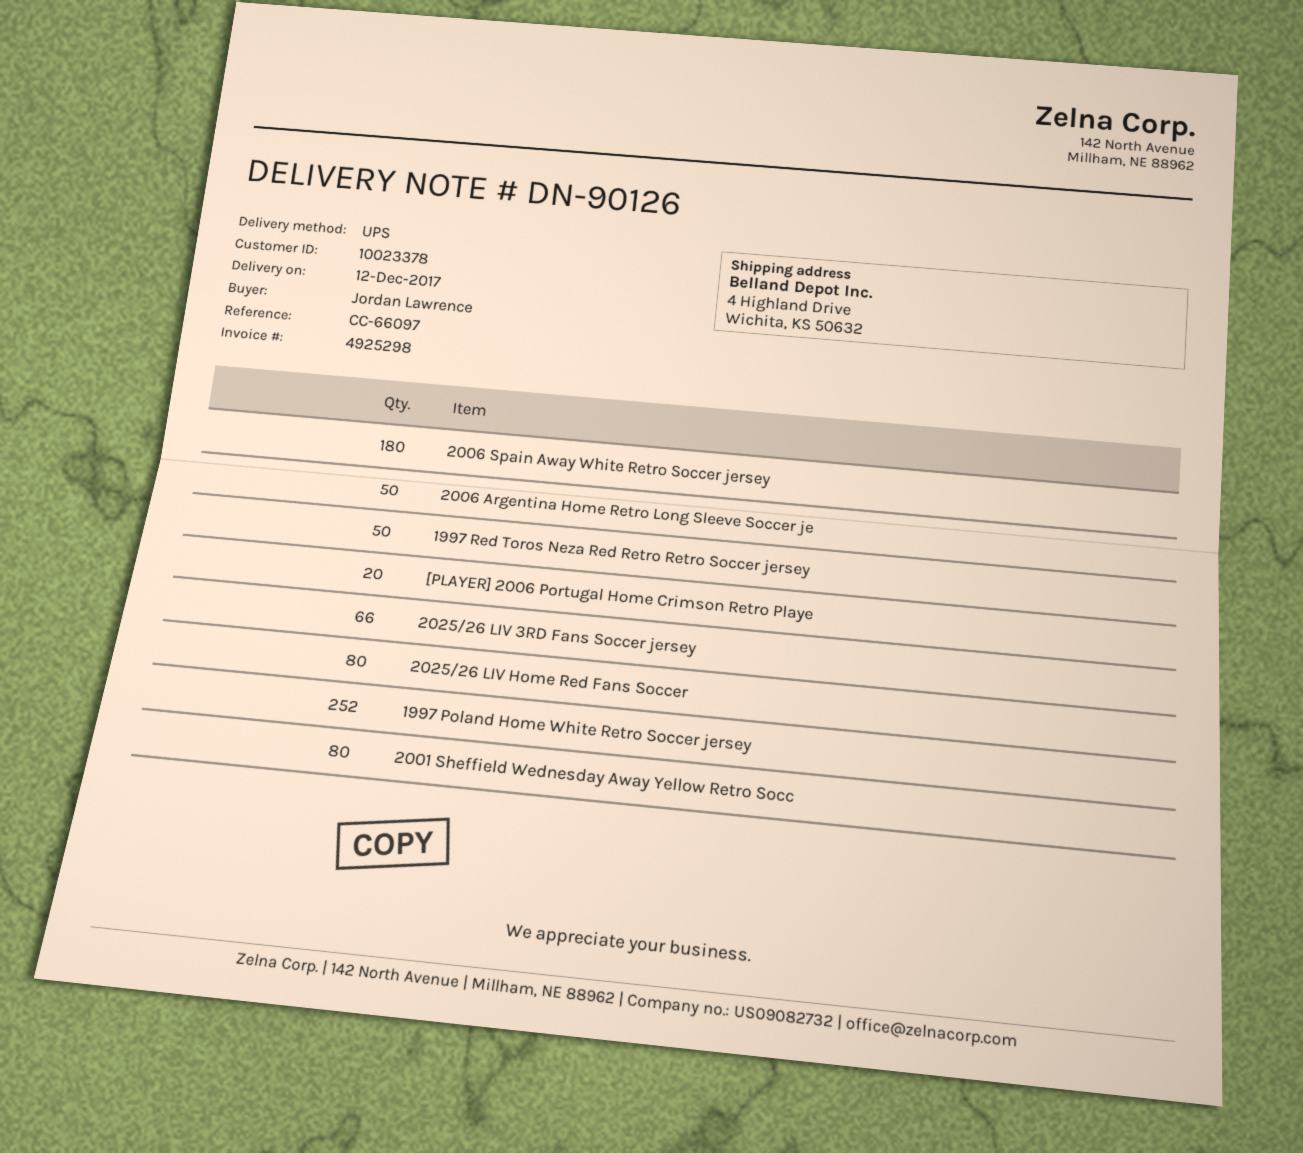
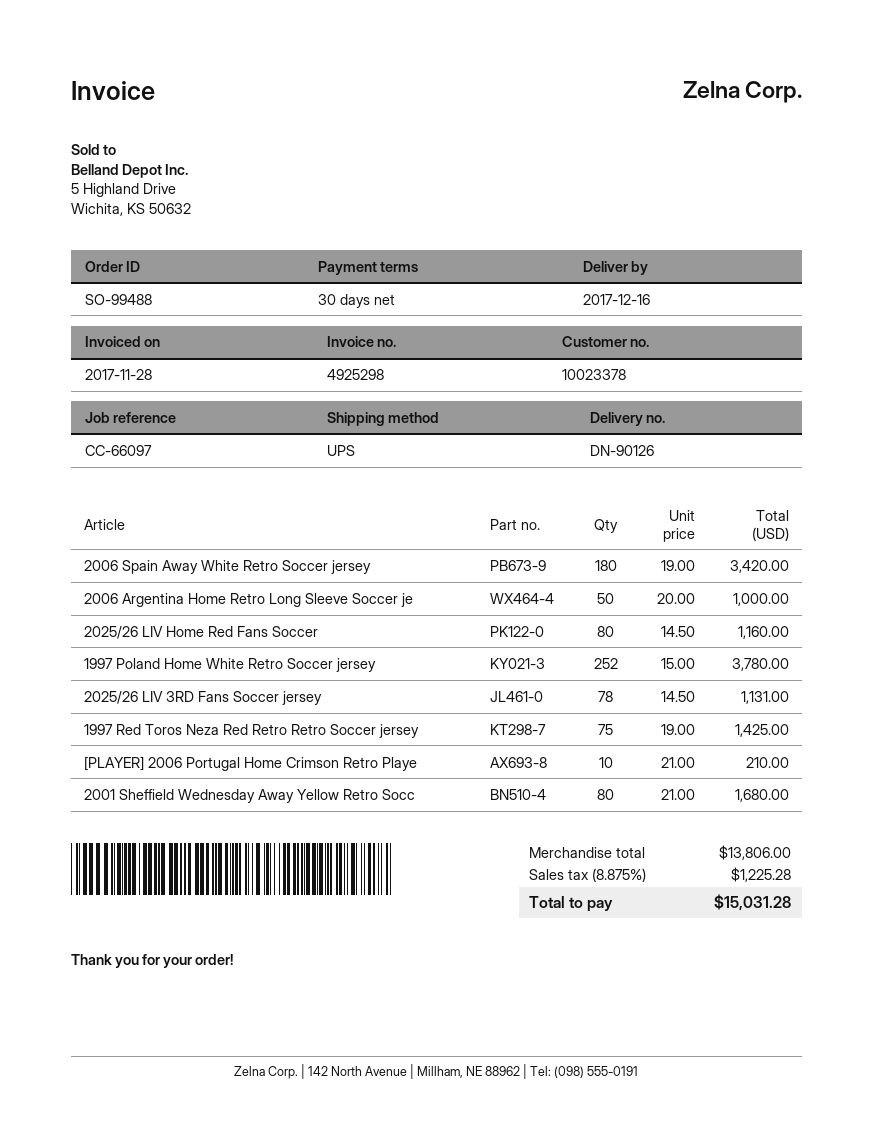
delivery date: 2017-12-12 -> 2017-12-16
1997 Red Toros Neza Red Retro Retro Soccer jersey: 50 -> 75
[PLAYER] 2006 Portugal Home Crimson Retro Playe: 20 -> 10
2025/26 LIV 3RD Fans Soccer jersey: 66 -> 78

